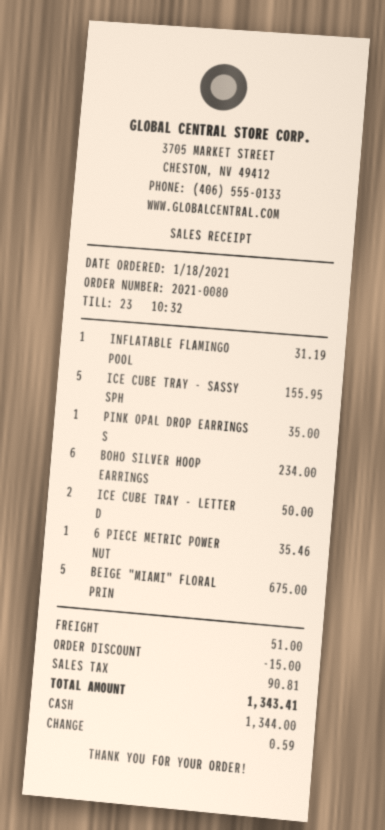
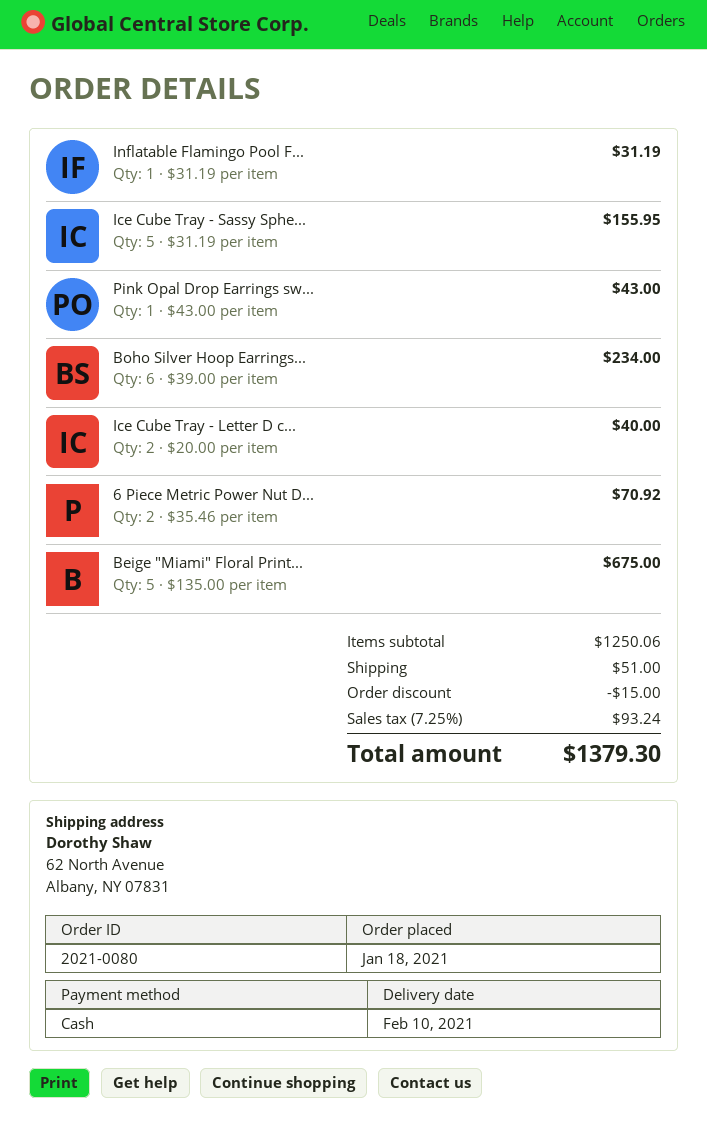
PINK OPAL DROP EARRINGS S: 1 for 35.00 -> 1 for 43.00
ICE CUBE TRAY - LETTER D: 2 for 50.00 -> 2 for 40.00
6 PIECE METRIC POWER NUT: 1 for 35.46 -> 2 for 70.92
tax: 90.81 -> 93.24
total: 1343.41 -> 1379.30

